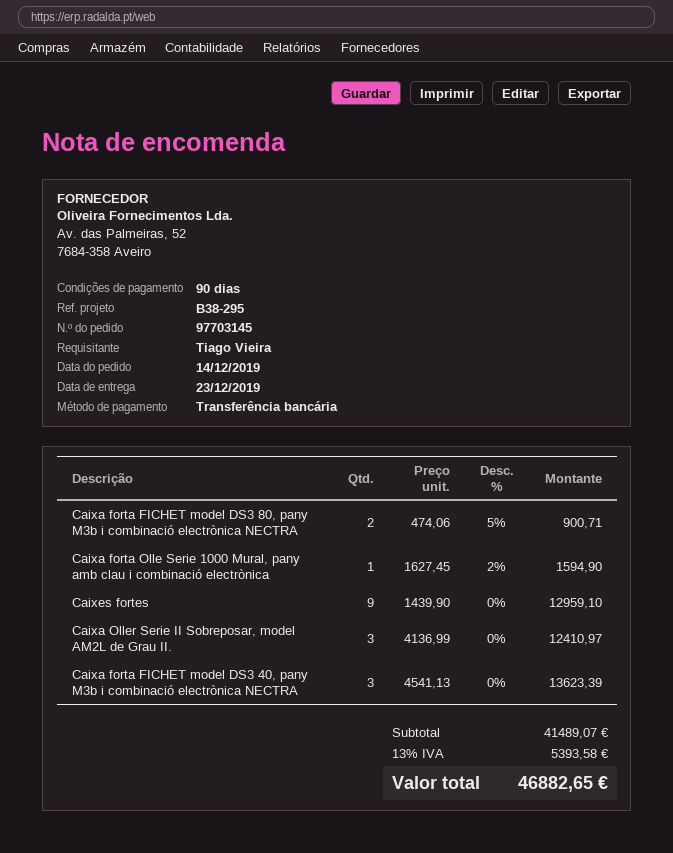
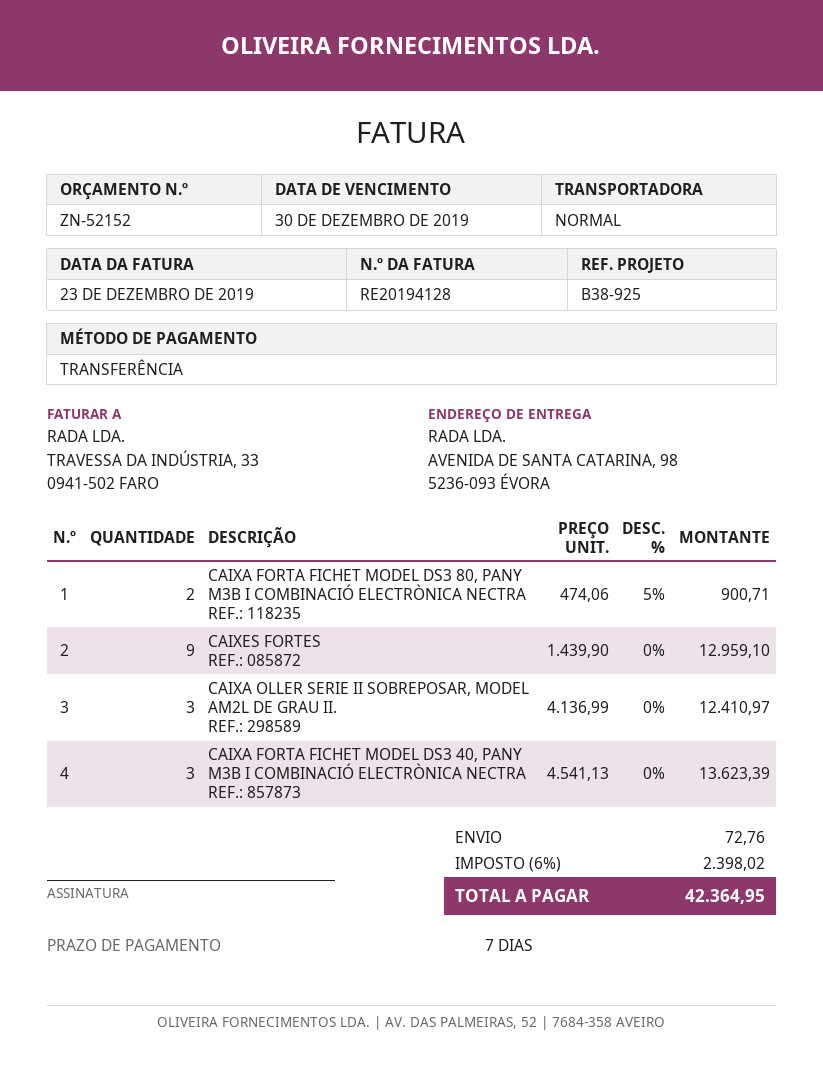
payment terms: 90 days -> 7 days
reference: B38-295 -> B38-925
Caixa forta Olle Serie 1000 Mural, pany amb clau i combinació electrònica: 1 x 1627.45 - 2% = 1594.90 -> none
shipping: none -> 72.76
tax: 13% = 5393.58 -> 6% = 2398.02
total: 46882.65 -> 42364.95

